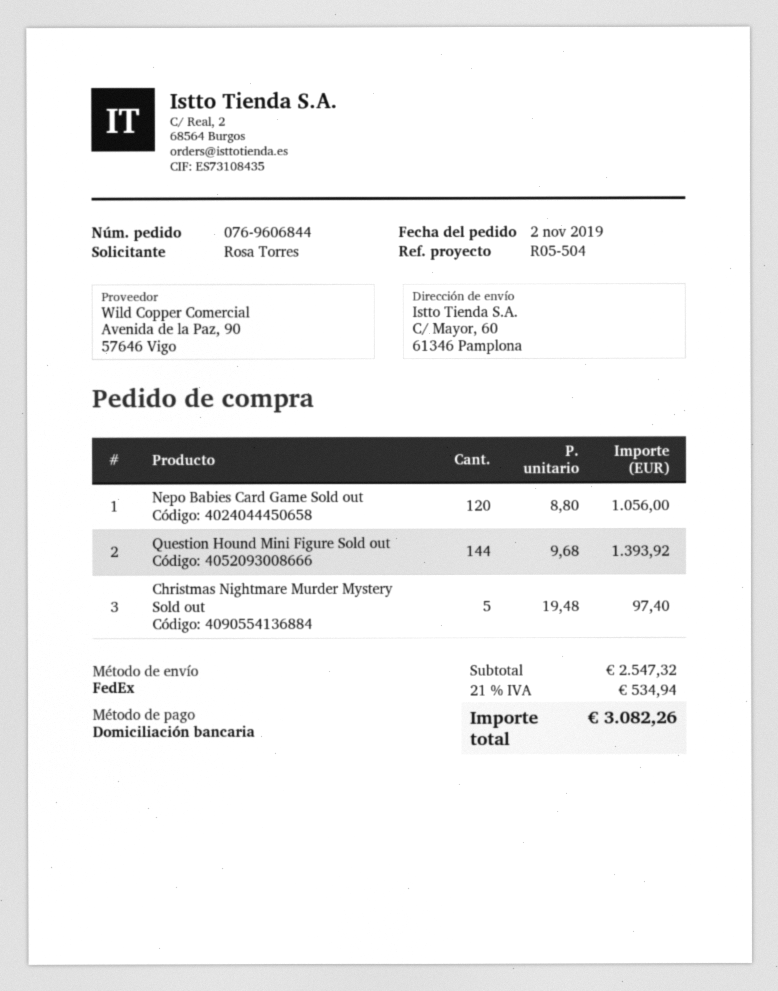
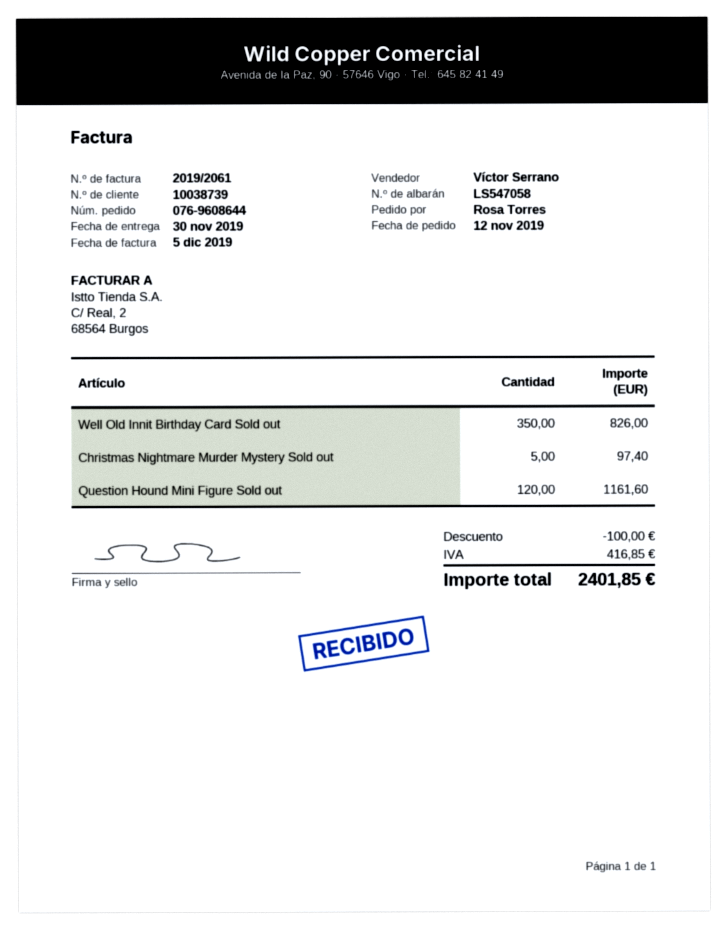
order number: 076-9606844 -> 076-9608644
order date: 2019-11-02 -> 2019-11-12
Nepo Babies Card Game Sold out: 120 for 1056.00 -> none
Question Hound Mini Figure Sold out: 144 for 1393.92 -> 120 for 1161.60
Well Old Innit Birthday Card Sold out: none -> 350 for 826.00
discount: none -> 100.00
tax: 534.94 -> 416.85
total: 3082.26 -> 2401.85

